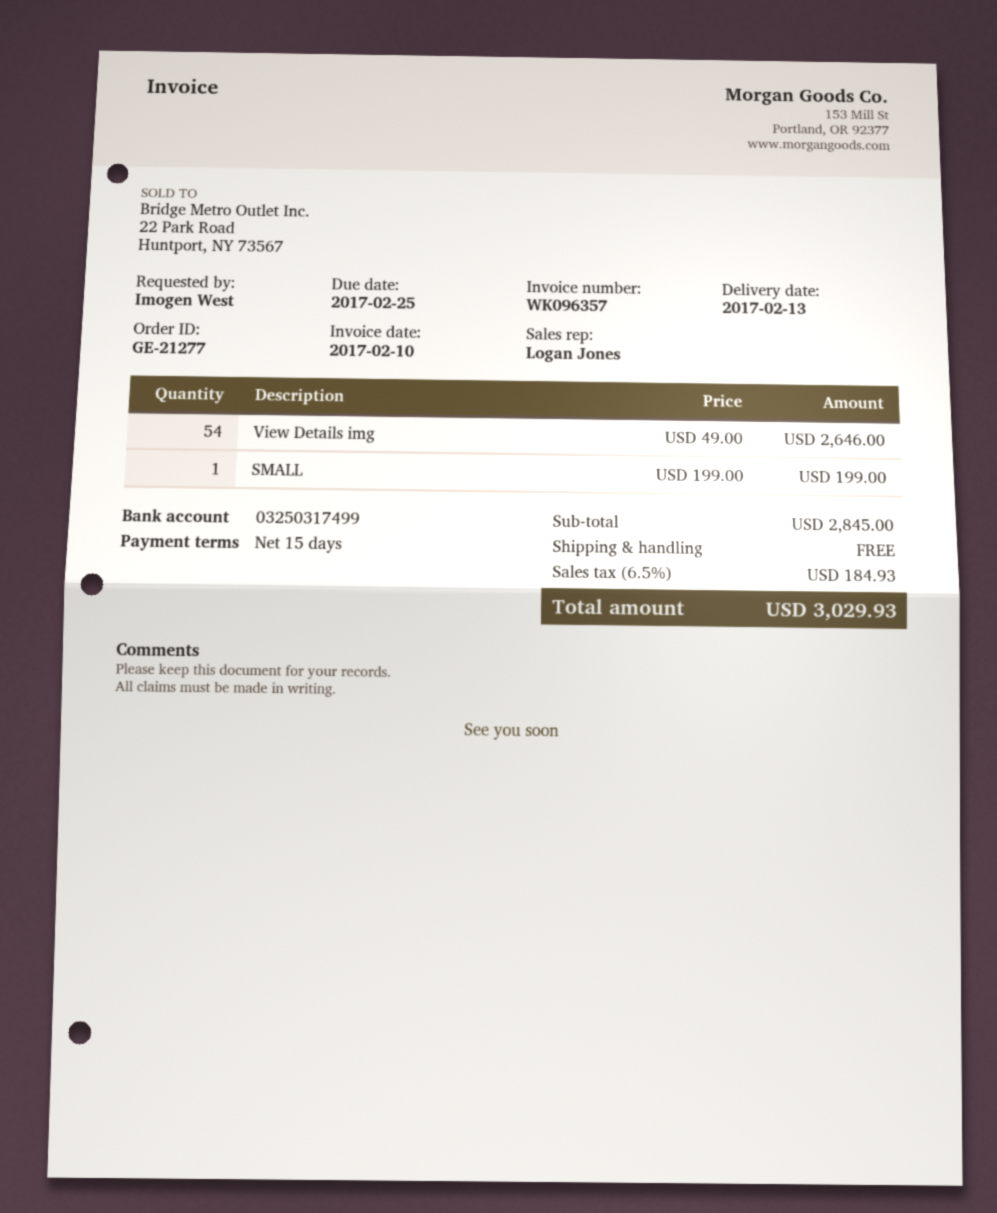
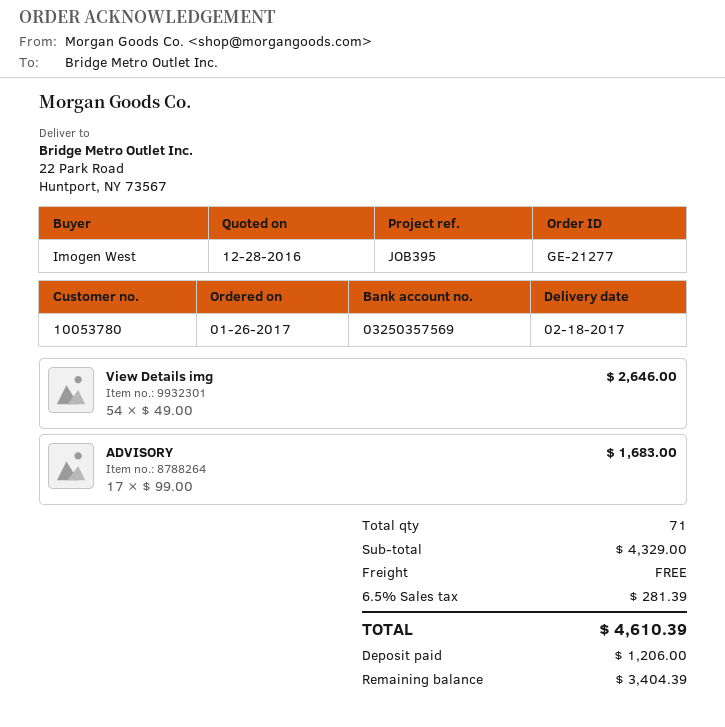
delivery date: 2017-02-13 -> 2017-02-18
bank account: 03250317499 -> 03250357569
SMALL: 1 x 199.00 = 199.00 -> none
ADVISORY: none -> 17 x 99.00 = 1683.00
subtotal: 2845.00 -> 4329.00
tax: 6.5% = 184.93 -> 6.5% = 281.39
total: 3029.93 -> 4610.39

